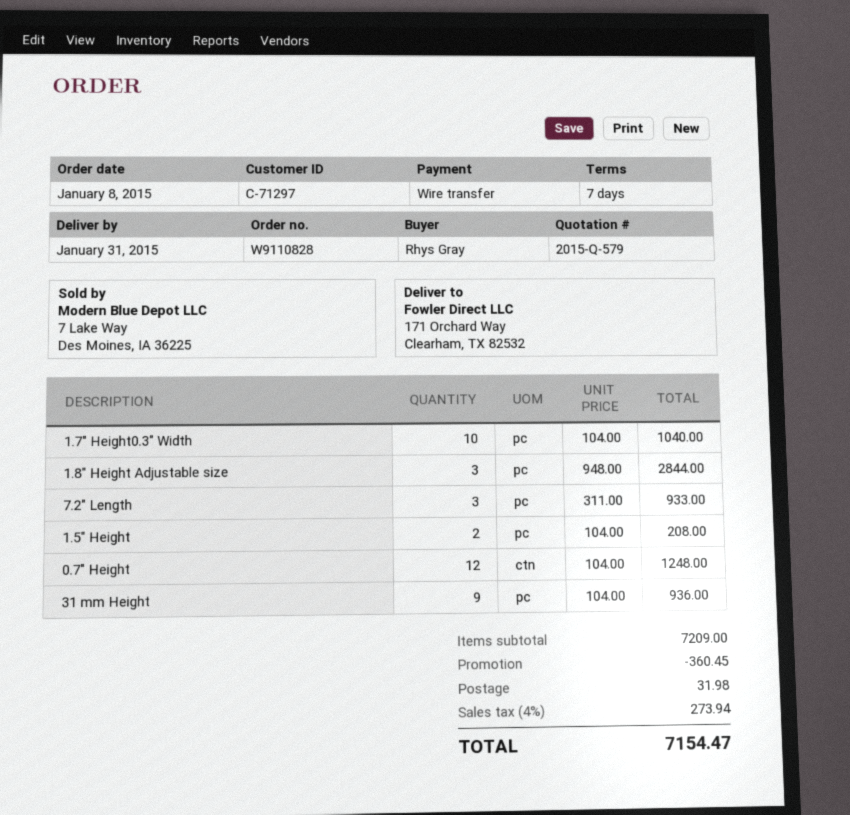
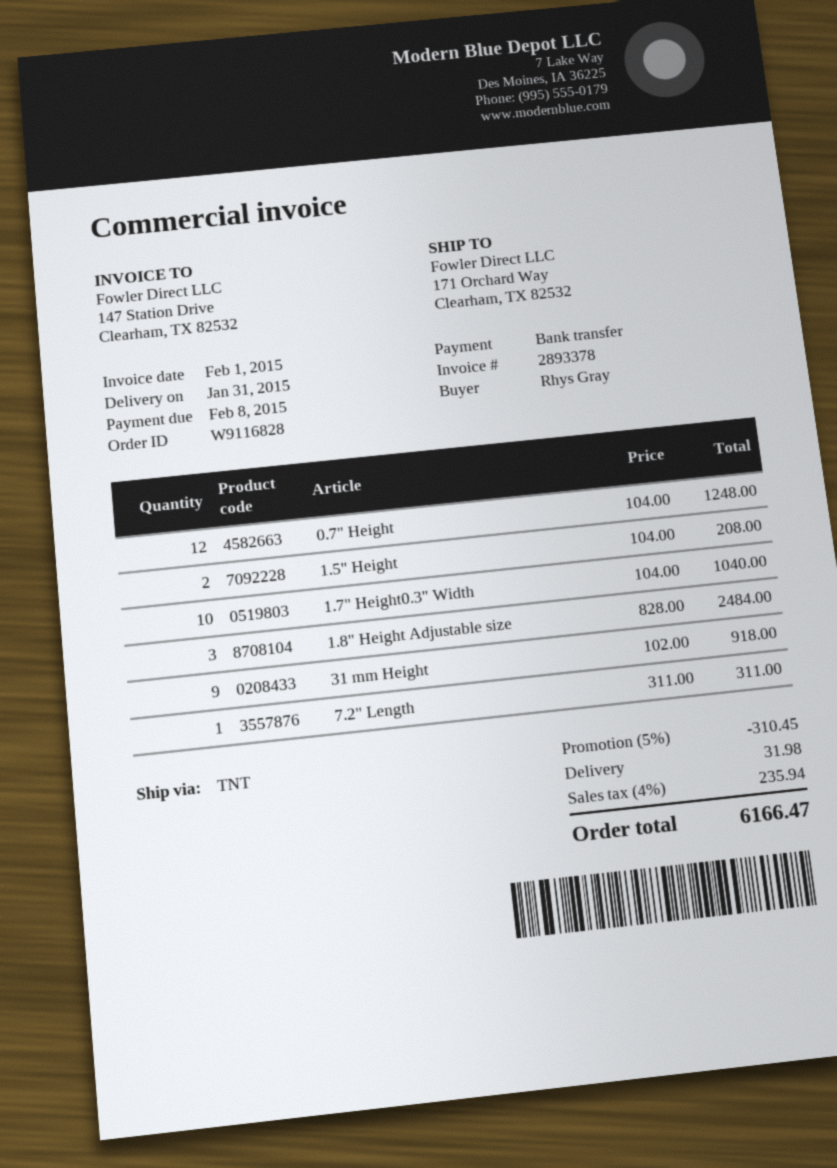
order number: W9110828 -> W9116828
1.8" Height Adjustable size: 3 x 948.00 = 2844.00 -> 3 x 828.00 = 2484.00
7.2" Length: 3 x 311.00 = 933.00 -> 1 x 311.00 = 311.00
31 mm Height: 9 x 104.00 = 936.00 -> 9 x 102.00 = 918.00
discount: 360.45 -> 310.45
tax: 4% = 273.94 -> 4% = 235.94
total: 7154.47 -> 6166.47

